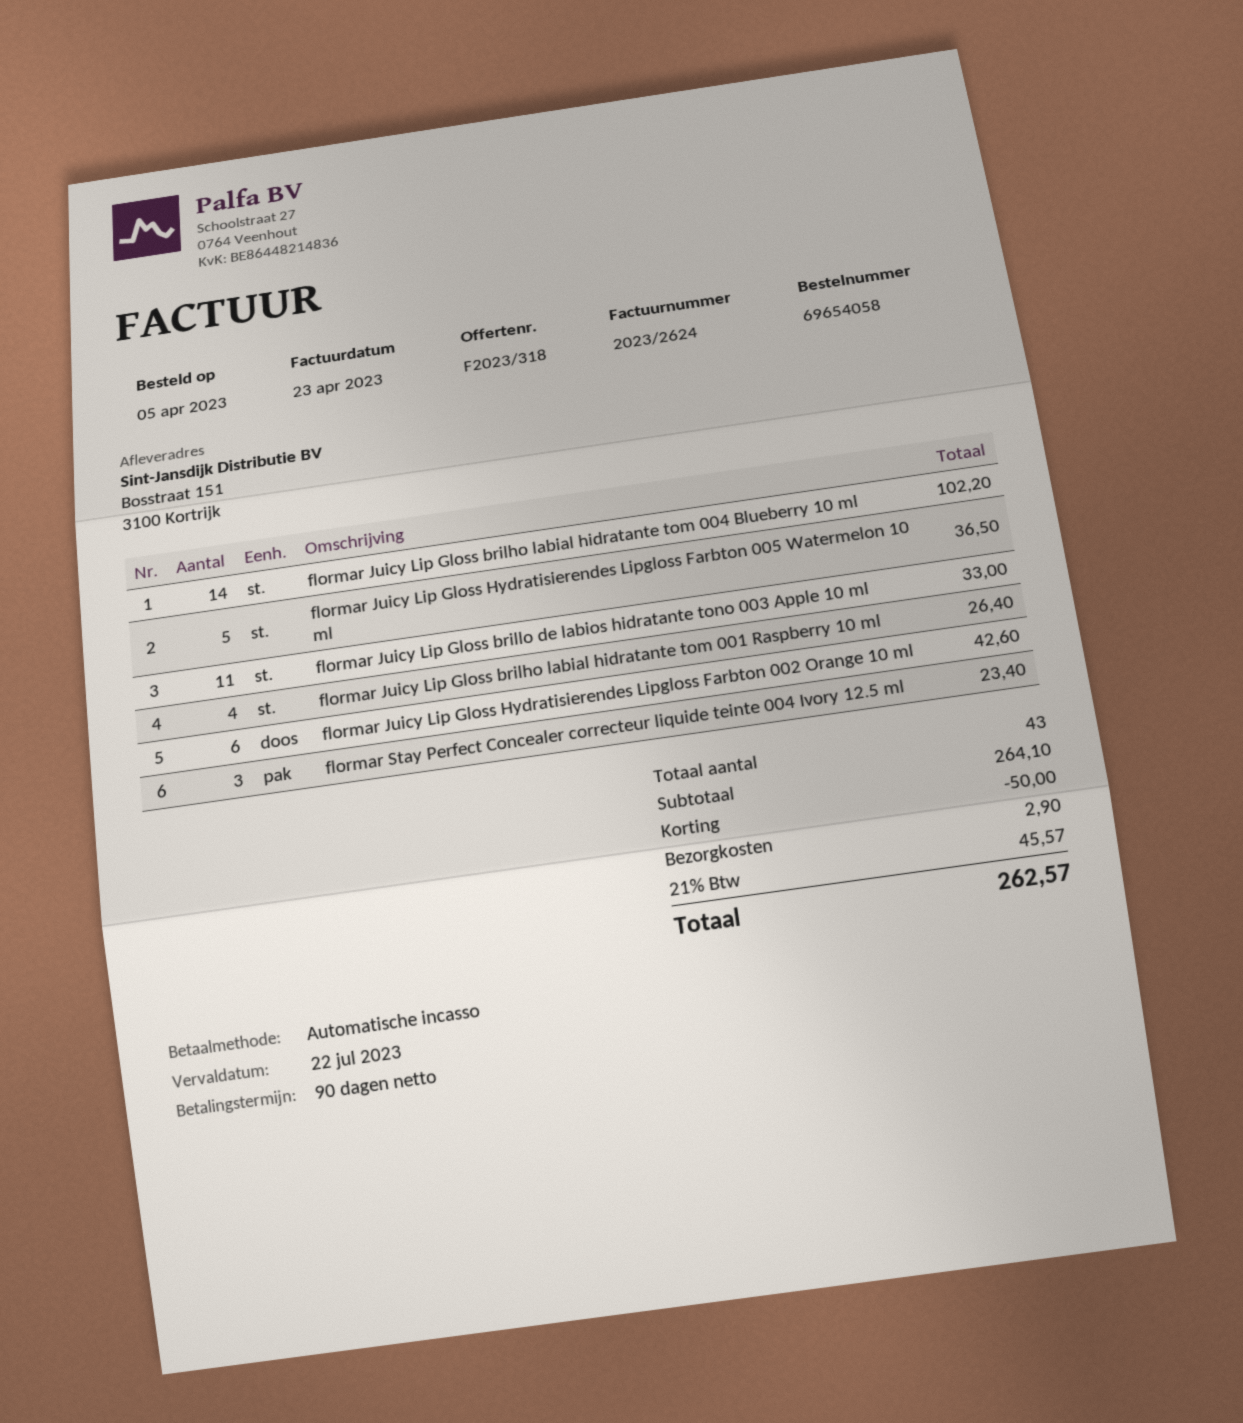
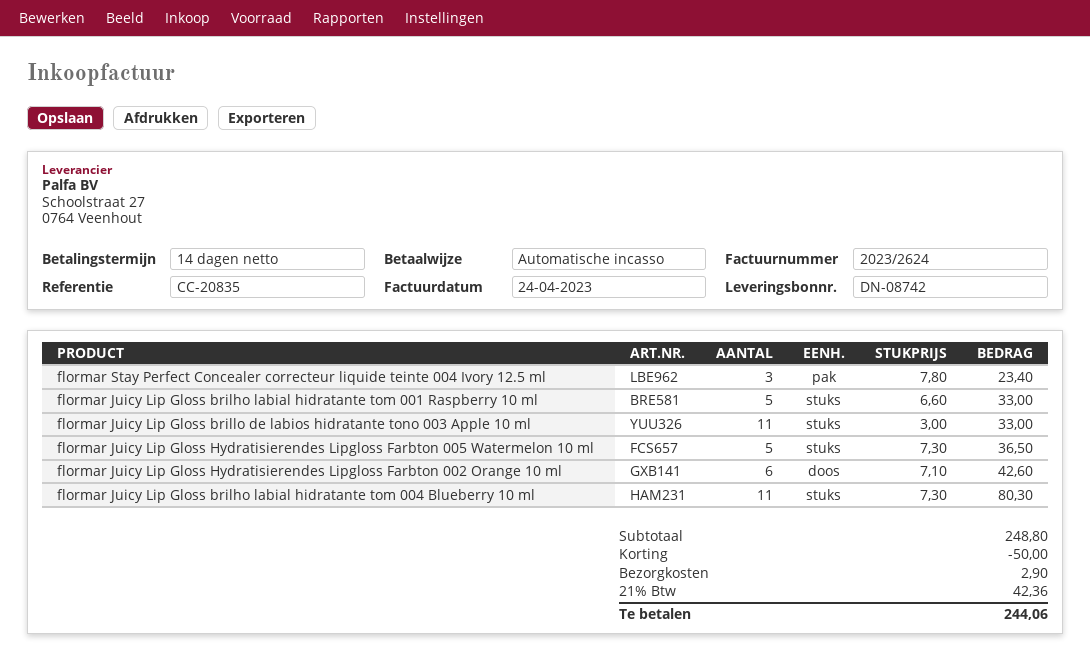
invoice date: 2023-04-23 -> 2023-04-24
payment terms: 90 days -> 14 days
flormar Juicy Lip Gloss brilho labial hidratante tom 004 Blueberry 10 ml: 14 for 102.20 -> 11 for 80.30
flormar Juicy Lip Gloss brilho labial hidratante tom 001 Raspberry 10 ml: 4 for 26.40 -> 5 for 33.00
subtotal: 264.10 -> 248.80
tax: 21% = 45.57 -> 21% = 42.36
total: 262.57 -> 244.06

